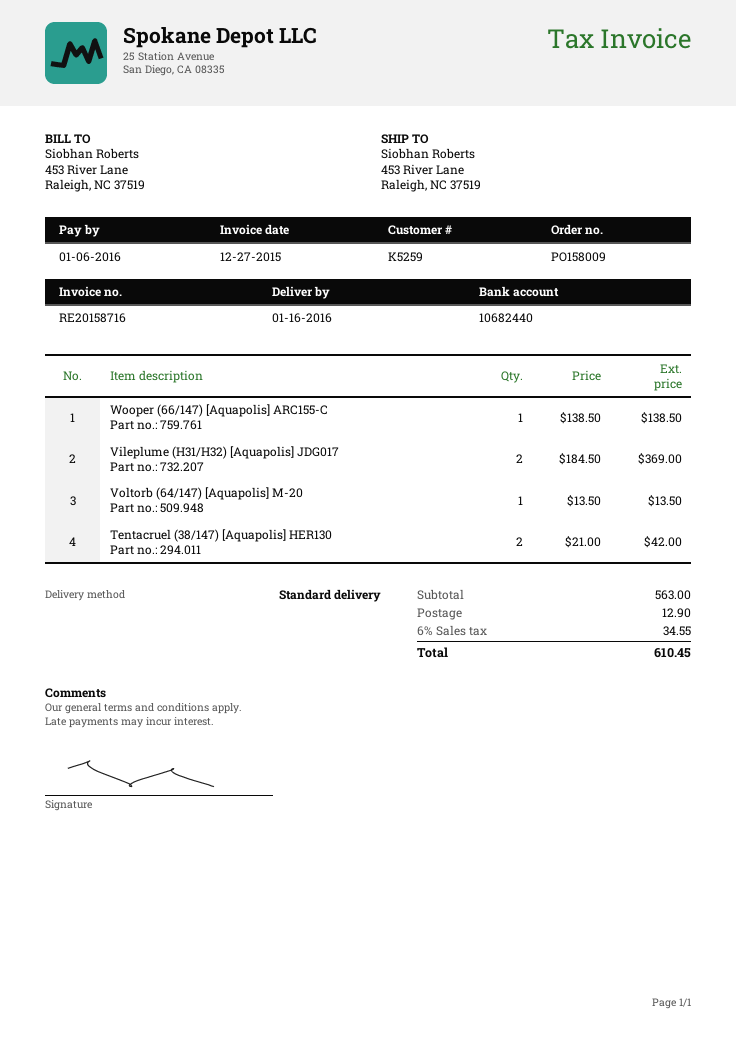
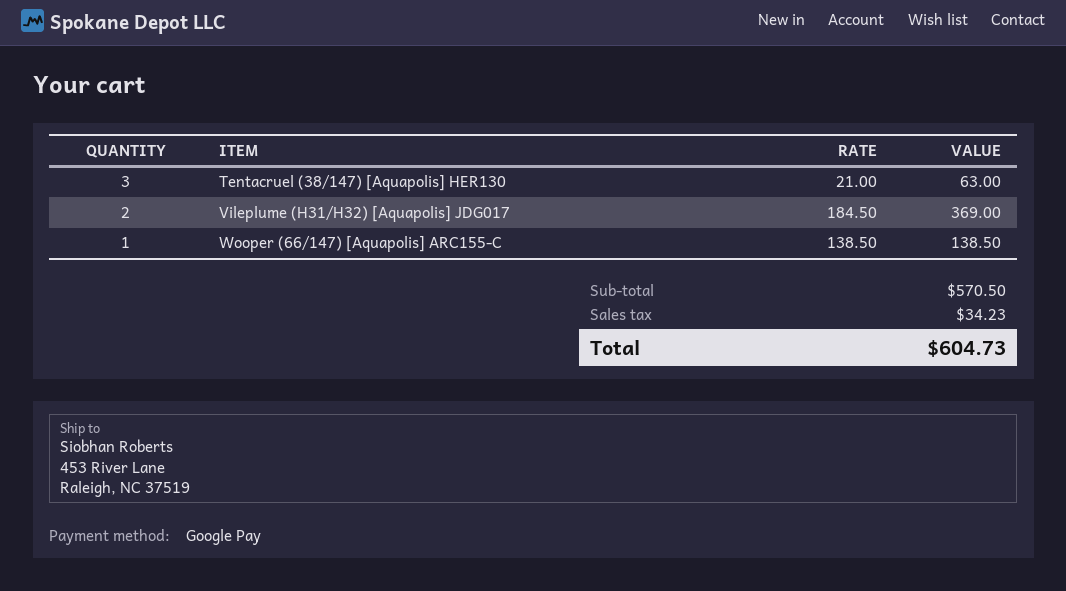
Voltorb (64/147) [Aquapolis] M-20: 1 x 13.50 = 13.50 -> none
Tentacruel (38/147) [Aquapolis] HER130: 2 x 21.00 = 42.00 -> 3 x 21.00 = 63.00
subtotal: 563.00 -> 570.50
shipping: 12.90 -> none
tax: 34.55 -> 34.23
total: 610.45 -> 604.73

